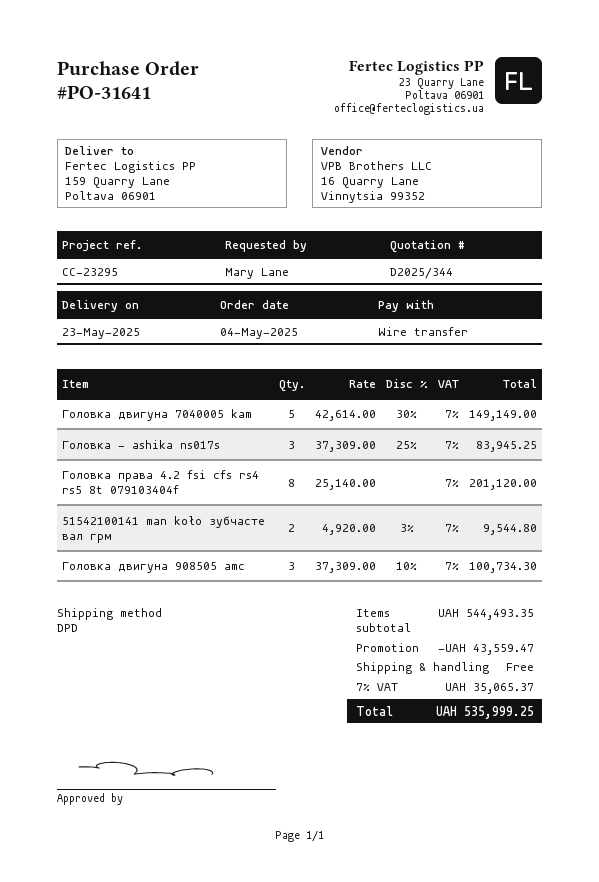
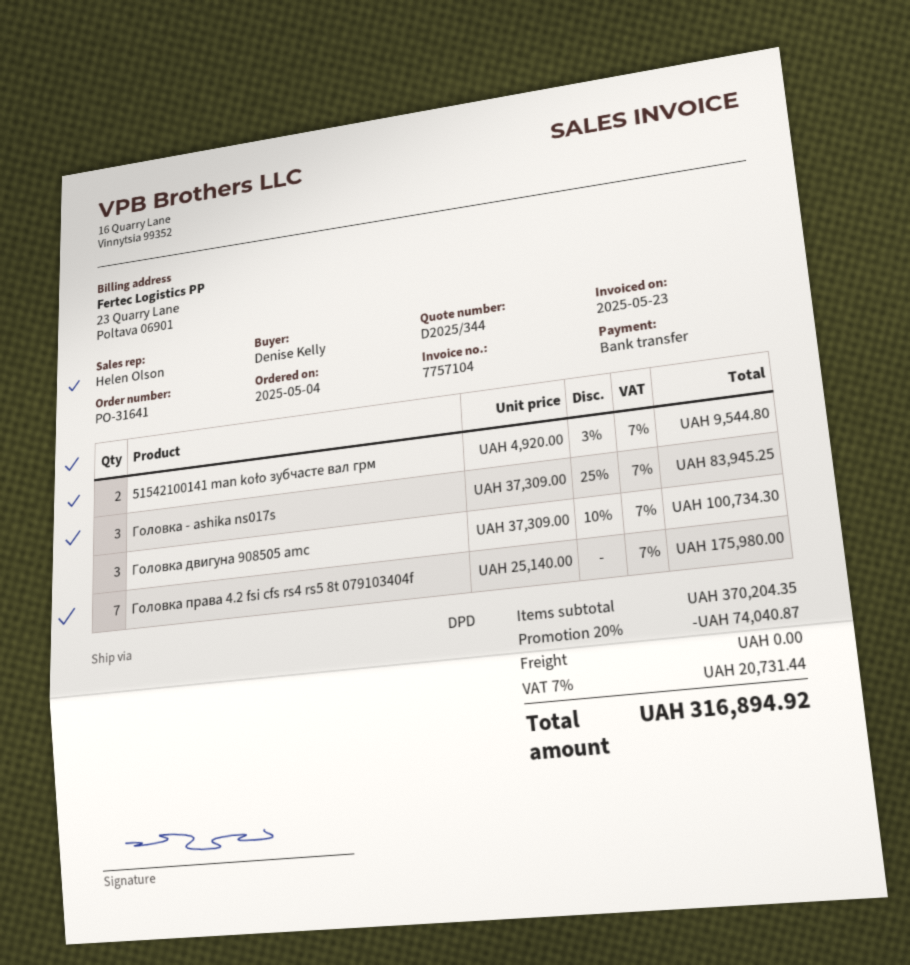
ordered by: Mary Lane -> Denise Kelly
Головка двигуна 7040005 kam: 5 x 42614.00 - 30% = 149149.00 -> none
Головка права 4.2 fsi cfs rs4 rs5 8t 079103404f: 8 x 25140.00 = 201120.00 -> 7 x 25140.00 = 175980.00
subtotal: 544493.35 -> 370204.35
discount: 43559.47 -> 74040.87
tax: 7% = 35065.37 -> 7% = 20731.44
total: 535999.25 -> 316894.92

